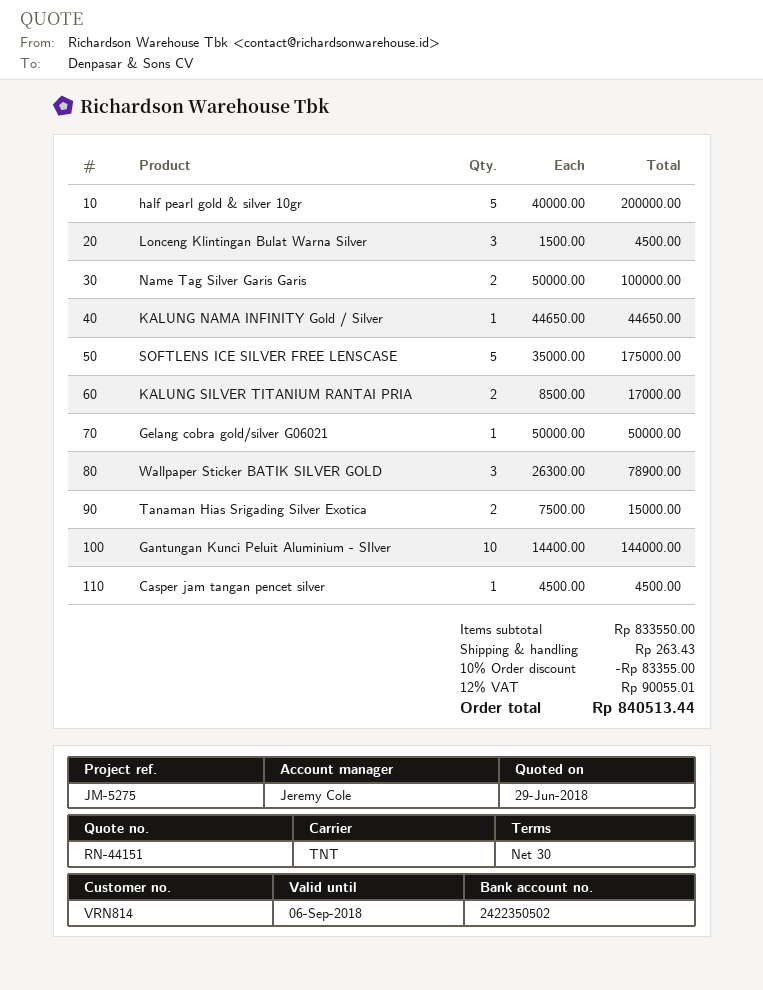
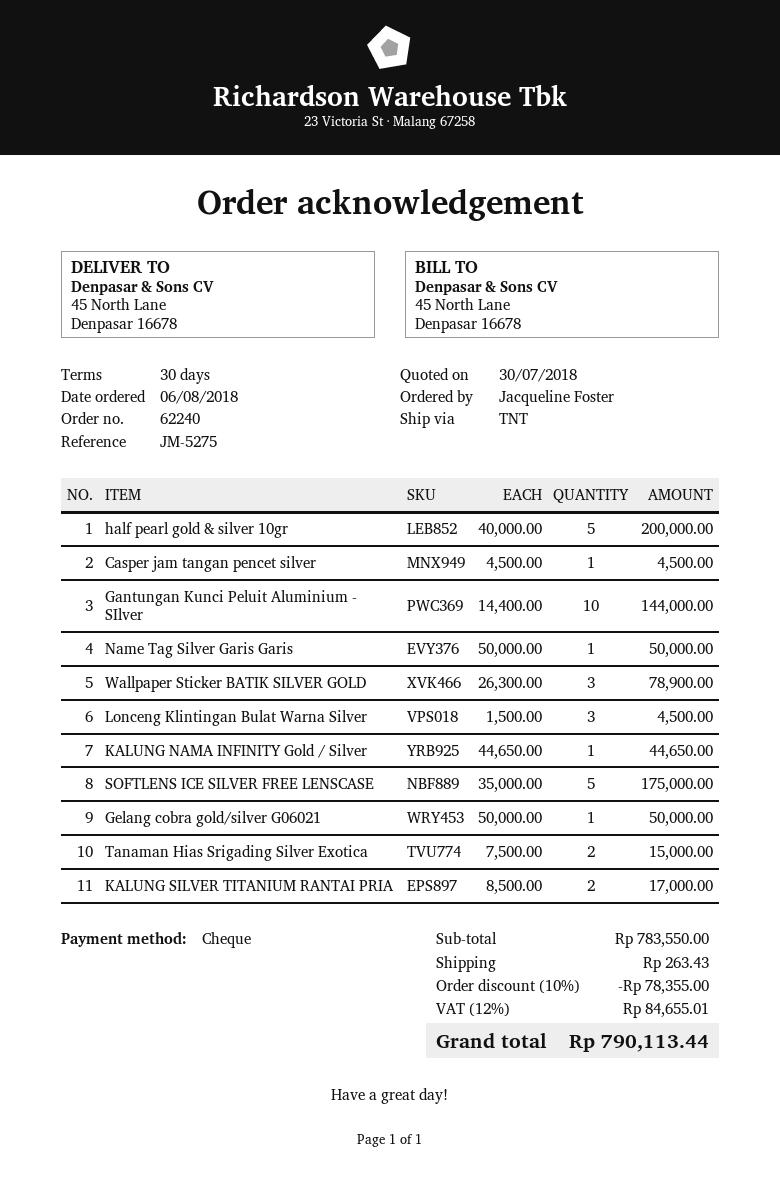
quote date: 2018-06-29 -> 2018-07-30
Name Tag Silver Garis Garis: 2 x 50000.00 = 100000.00 -> 1 x 50000.00 = 50000.00
subtotal: 833550.00 -> 783550.00
discount: 10% = 83355.00 -> 10% = 78355.00
tax: 12% = 90055.01 -> 12% = 84655.01
total: 840513.44 -> 790113.44

